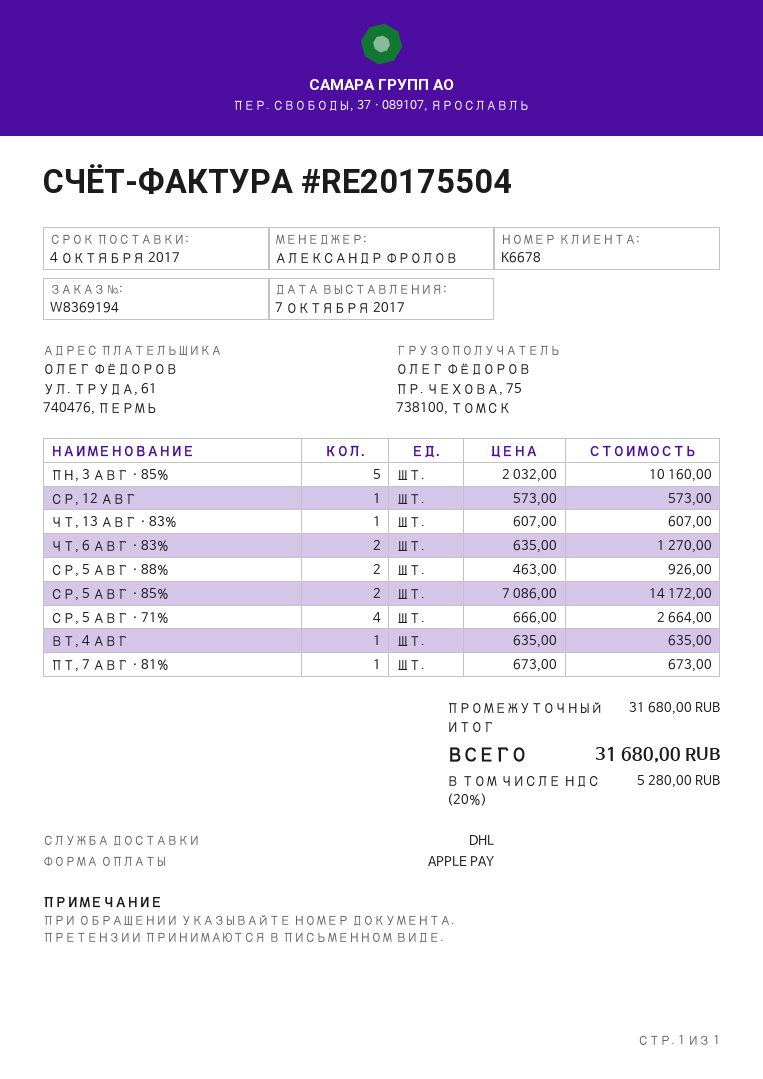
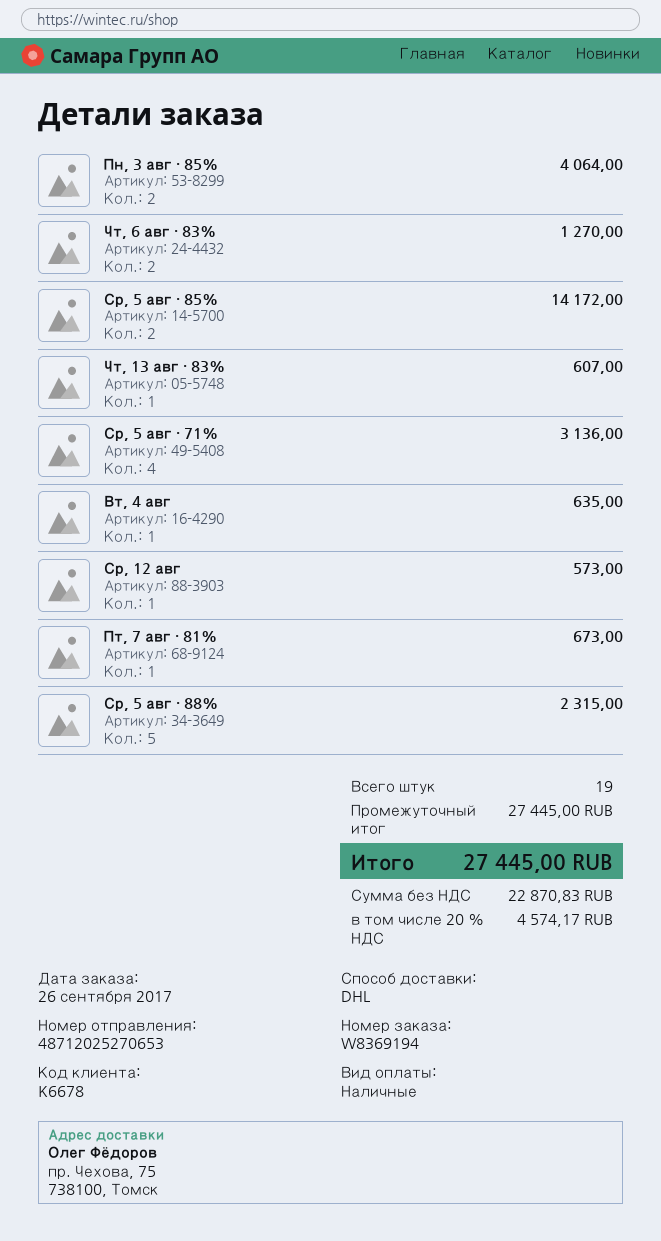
payment method: Apple Pay -> cash
ПН, 3 АВГ · 85%: 5 for 10160.00 -> 2 for 4064.00
СР, 5 АВГ · 88%: 2 for 926.00 -> 5 for 2315.00
СР, 5 АВГ · 71%: 4 for 2664.00 -> 4 for 3136.00
subtotal: 31680.00 -> 27445.00
tax: 20% = 5280.00 -> 20% = 4574.17
total: 31680.00 -> 27445.00

